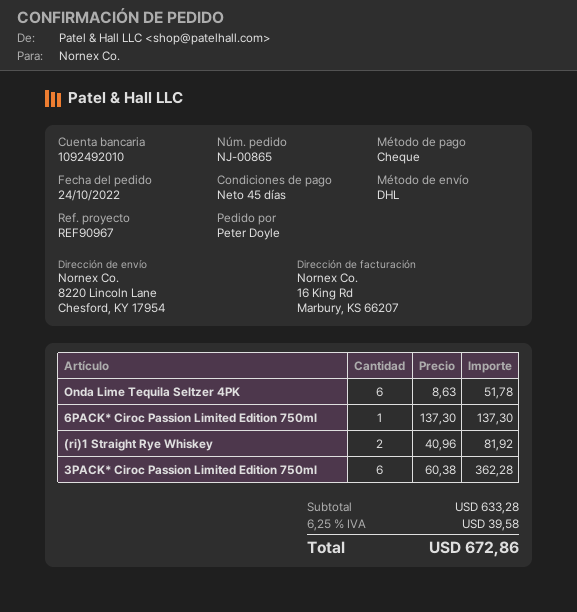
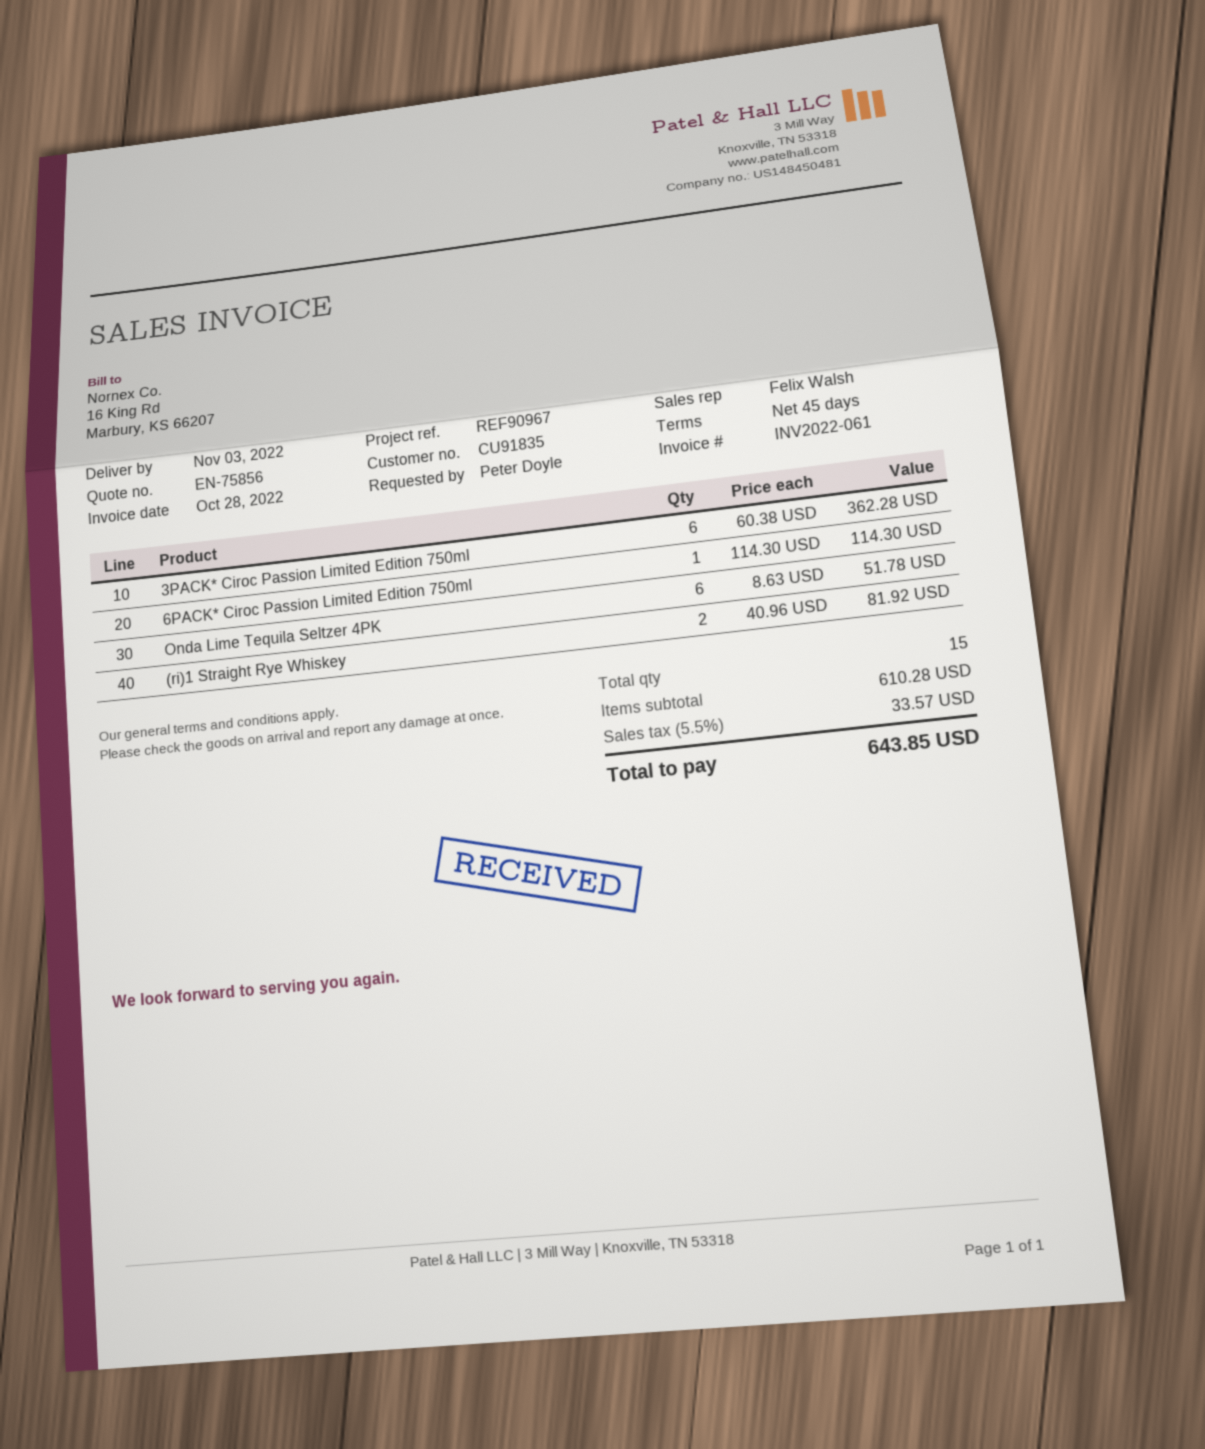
6PACK* Ciroc Passion Limited Edition 750ml: 1 x 137.30 = 137.30 -> 1 x 114.30 = 114.30
subtotal: 633.28 -> 610.28
tax: 6.25% = 39.58 -> 5.5% = 33.57
total: 672.86 -> 643.85

